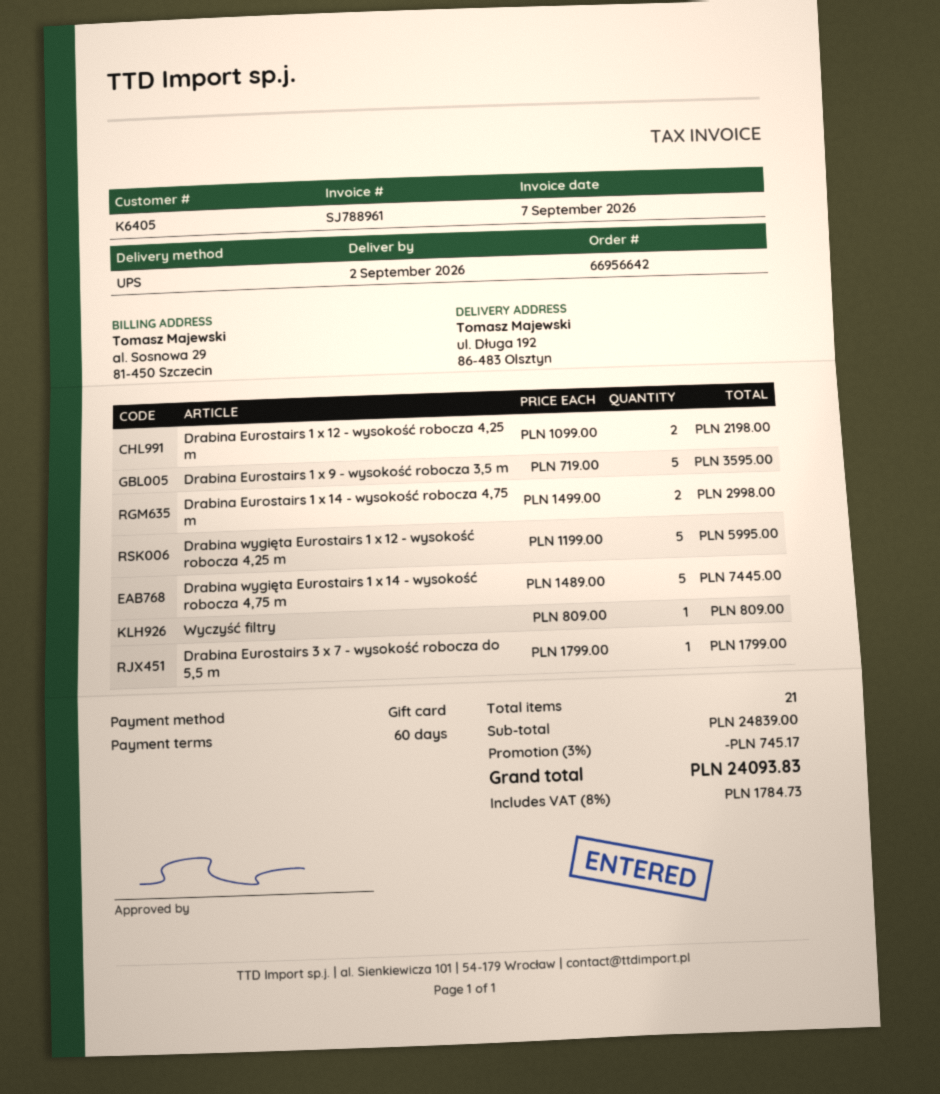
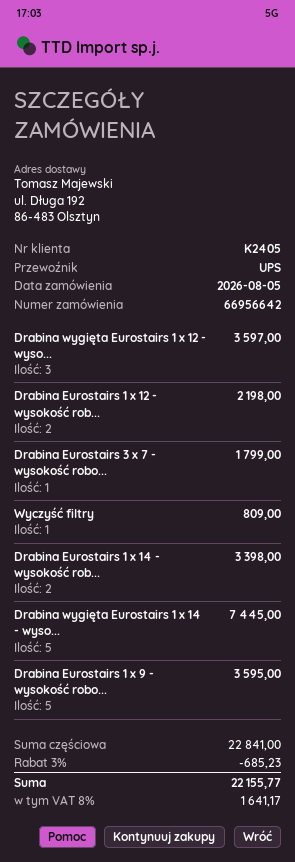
customer number: K6405 -> K2405
Drabina Eurostairs 1 x 14 - wysokość robocza 4,75 m: 2 for 2998.00 -> 2 for 3398.00
Drabina wygięta Eurostairs 1 x 12 - wysokość robocza 4,25 m: 5 for 5995.00 -> 3 for 3597.00
subtotal: 24839.00 -> 22841.00
discount: 3% = 745.17 -> 3% = 685.23
tax: 8% = 1784.73 -> 8% = 1641.17
total: 24093.83 -> 22155.77

